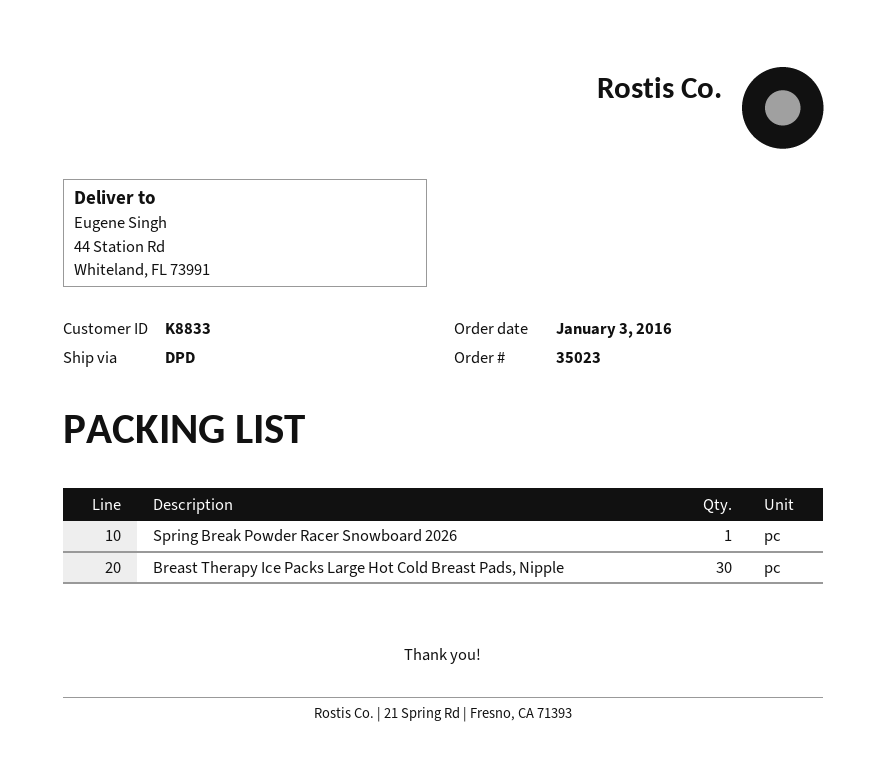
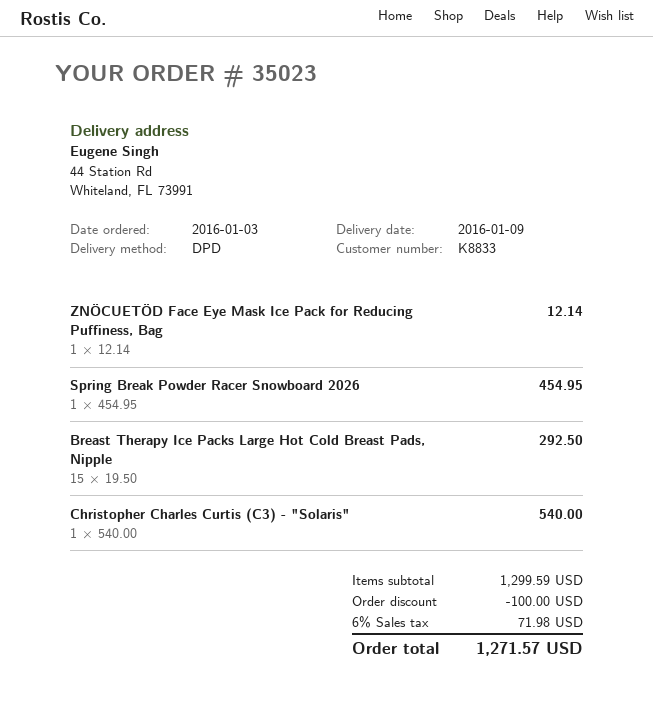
Breast Therapy Ice Packs Large Hot Cold Breast Pads, Nipple: 30 -> 15
ZNÖCUETÖD Face Eye Mask Ice Pack for Reducing Puffiness, Bag: none -> 1
Christopher Charles Curtis (C3) - "Solaris": none -> 1

